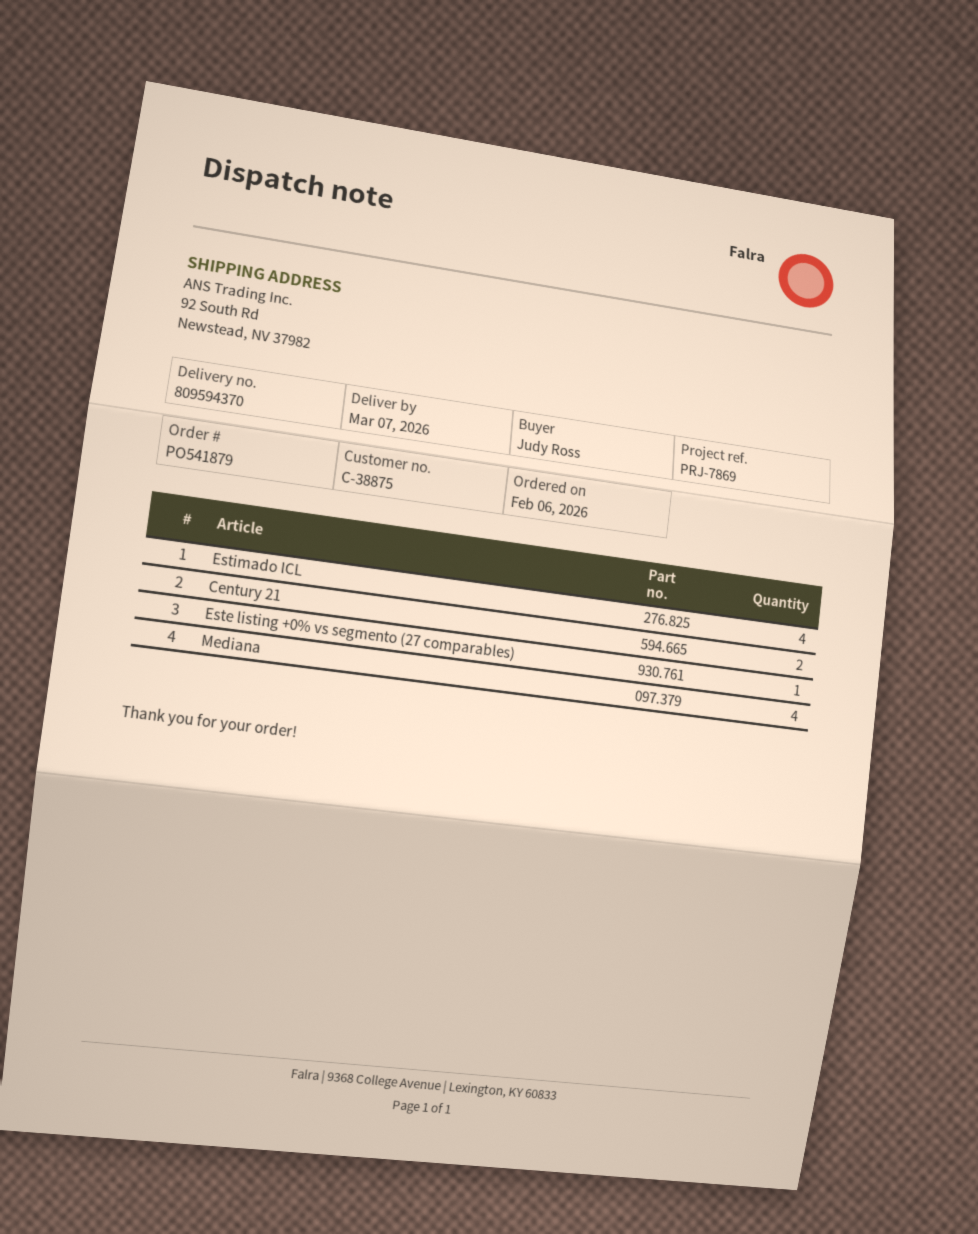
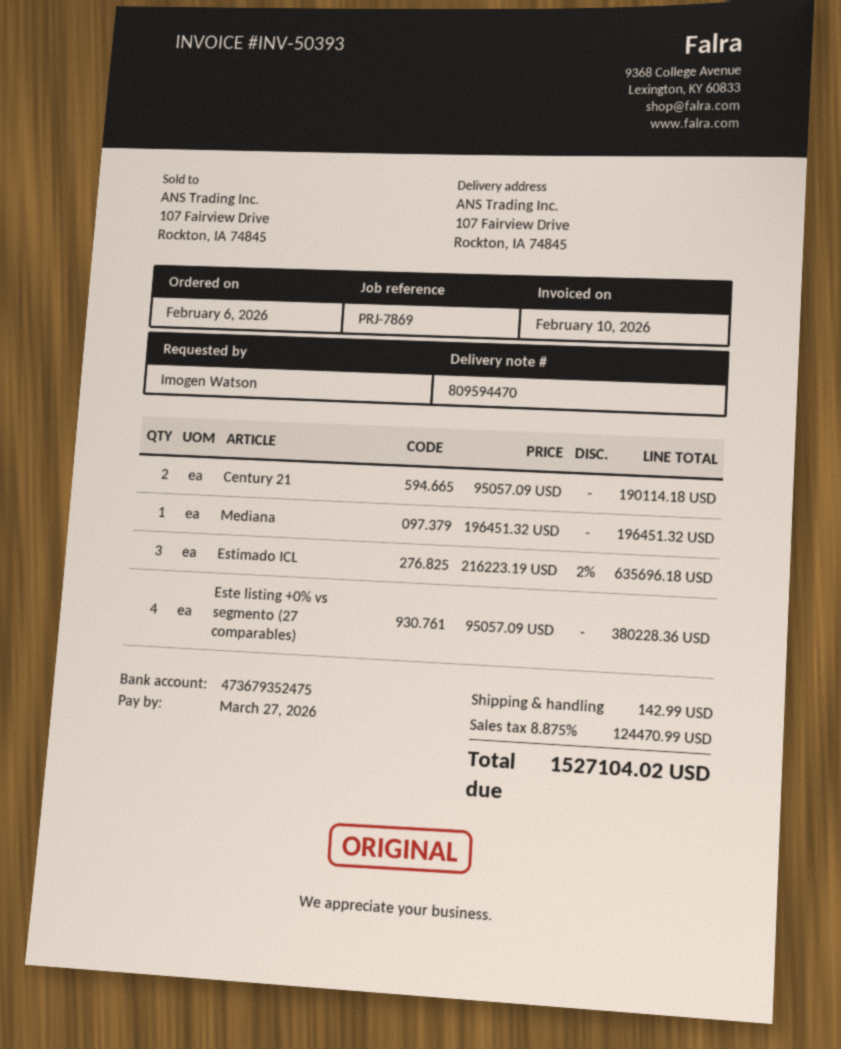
delivery note number: 809594370 -> 809594470
ordered by: Judy Ross -> Imogen Watson
ship to: 92 South Rd, Newstead, NV 37982 -> 107 Fairview Drive, Rockton, IA 74845
Estimado ICL: 4 -> 3
Este listing +0% vs segmento (27 comparables): 1 -> 4
Mediana: 4 -> 1

